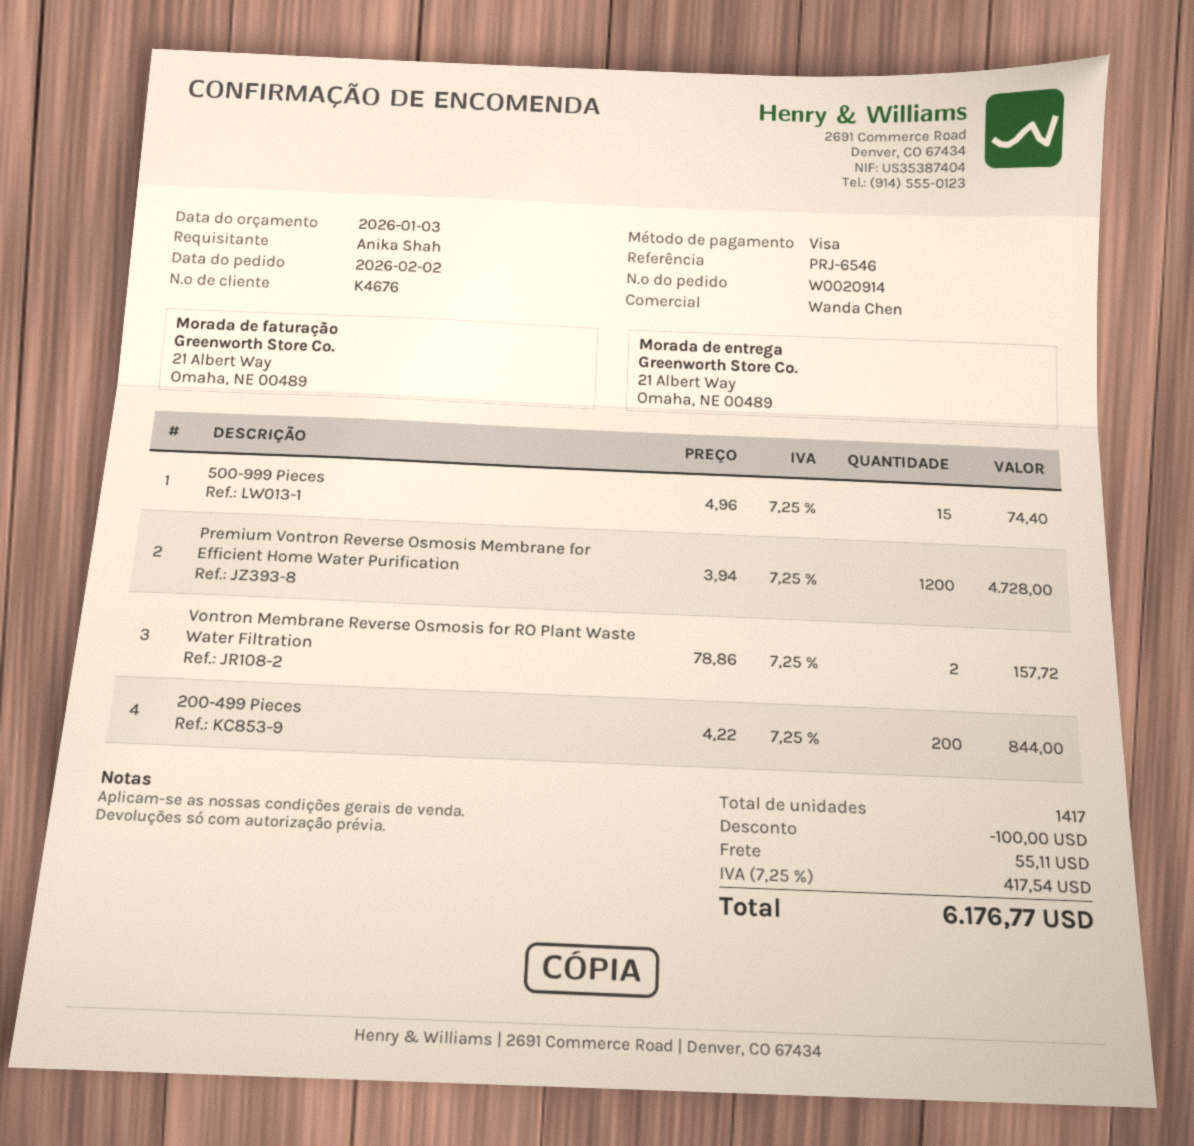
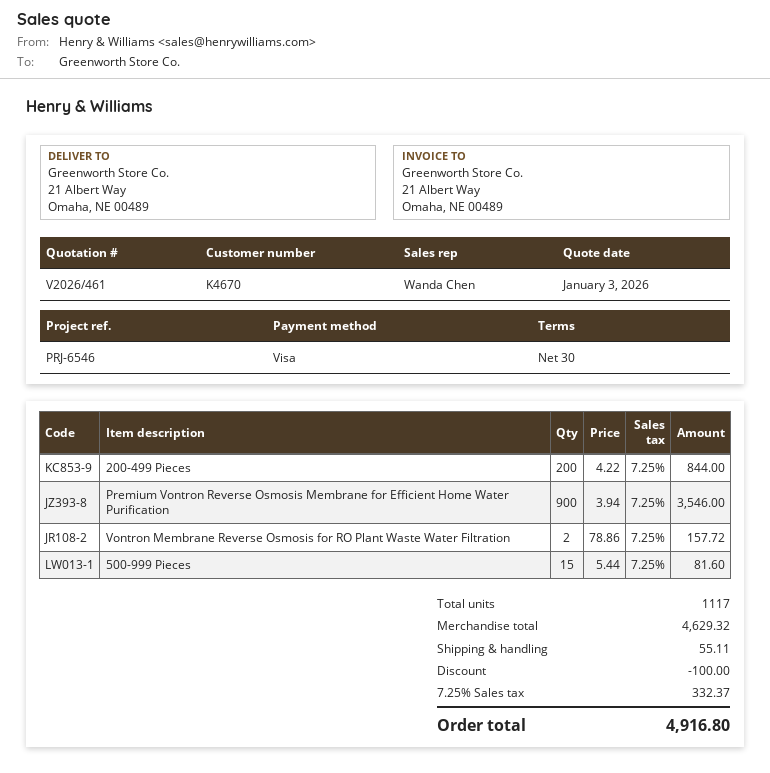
customer number: K4676 -> K4670
500-999 Pieces: 15 x 4.96 = 74.40 -> 15 x 5.44 = 81.60
Premium Vontron Reverse Osmosis Membrane for Efficient Home Water Purification: 1200 x 3.94 = 4728.00 -> 900 x 3.94 = 3546.00
total quantity: 1417 -> 1117
tax: 7.25% = 417.54 -> 7.25% = 332.37
total: 6176.77 -> 4916.80

